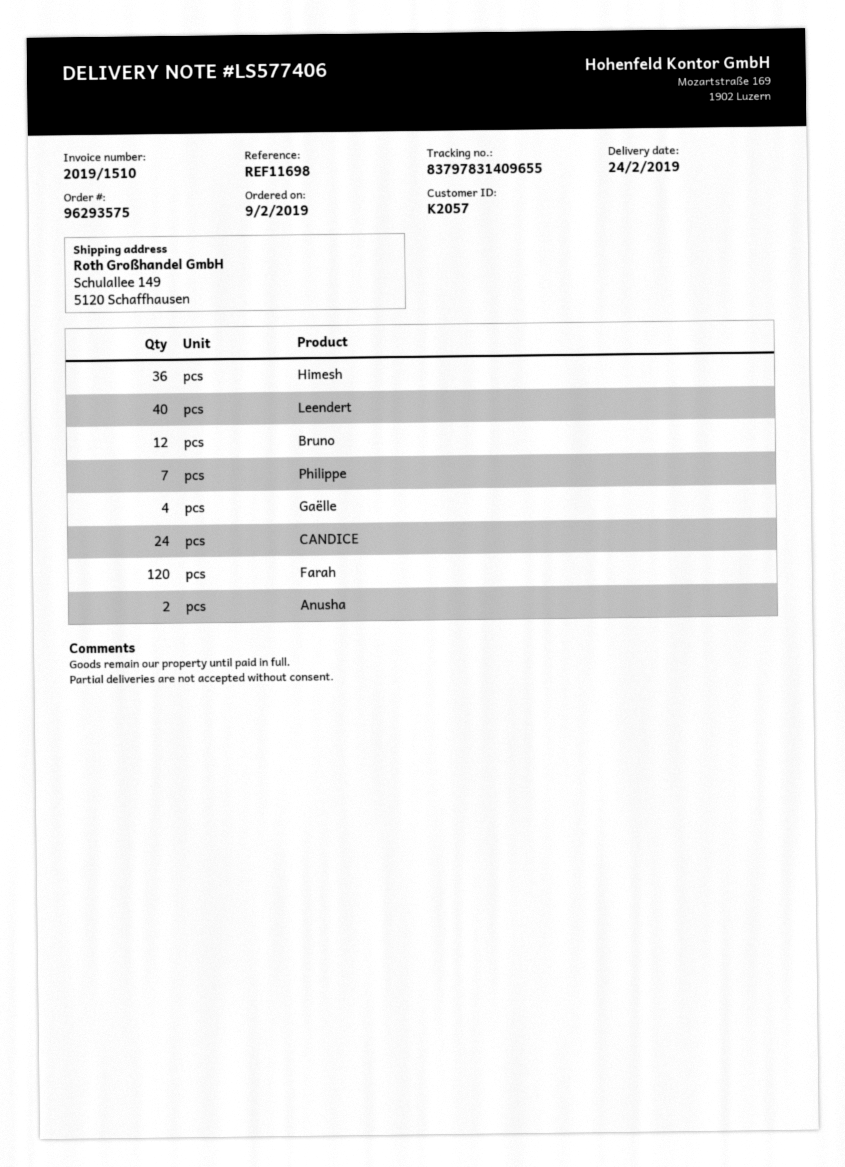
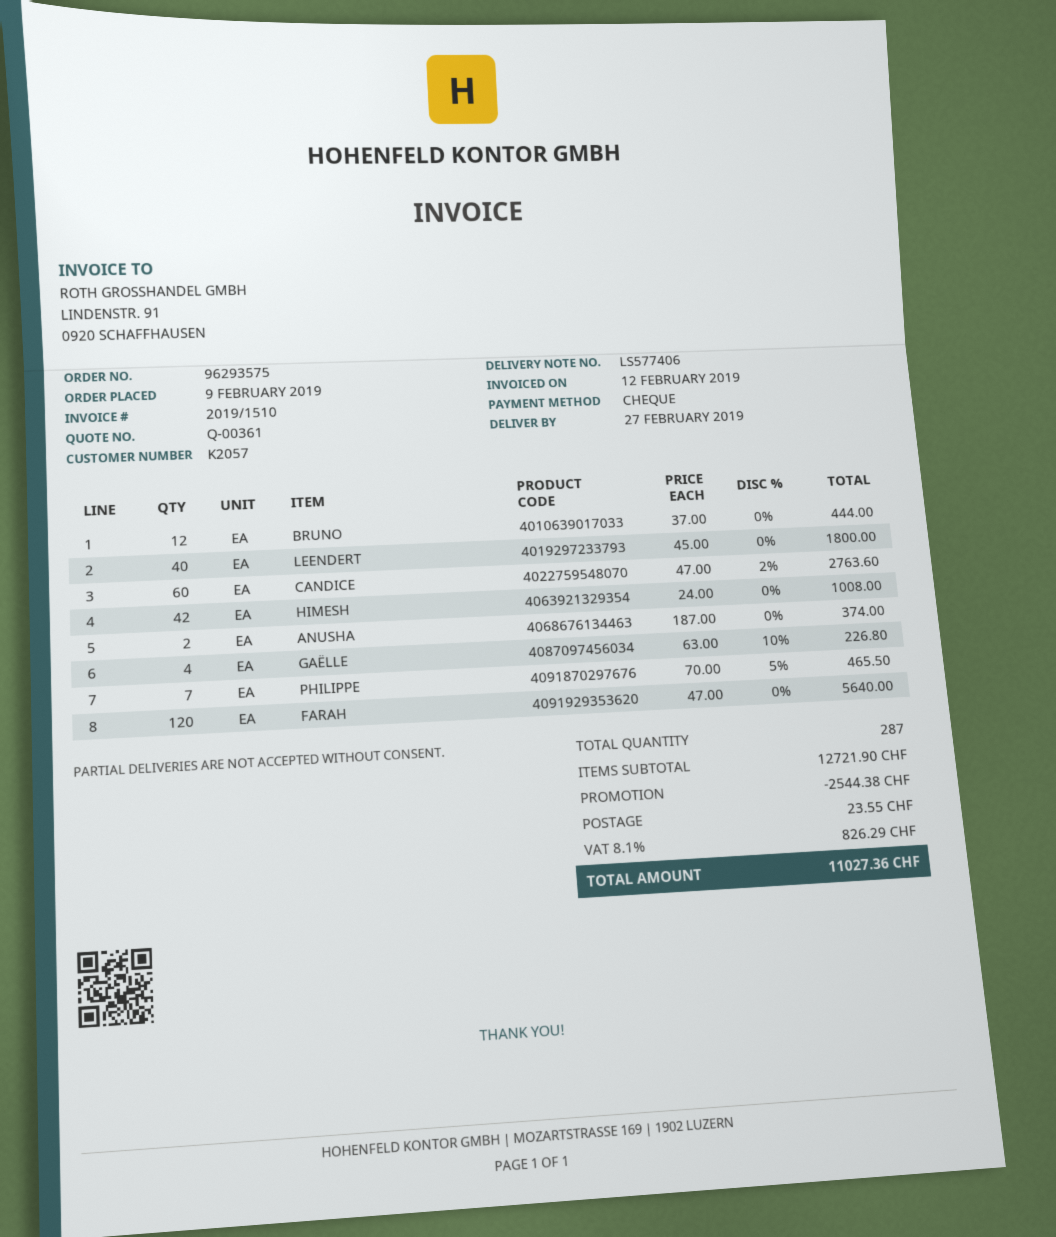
delivery date: 2019-02-24 -> 2019-02-27
Himesh: 36 -> 42
CANDICE: 24 -> 60

